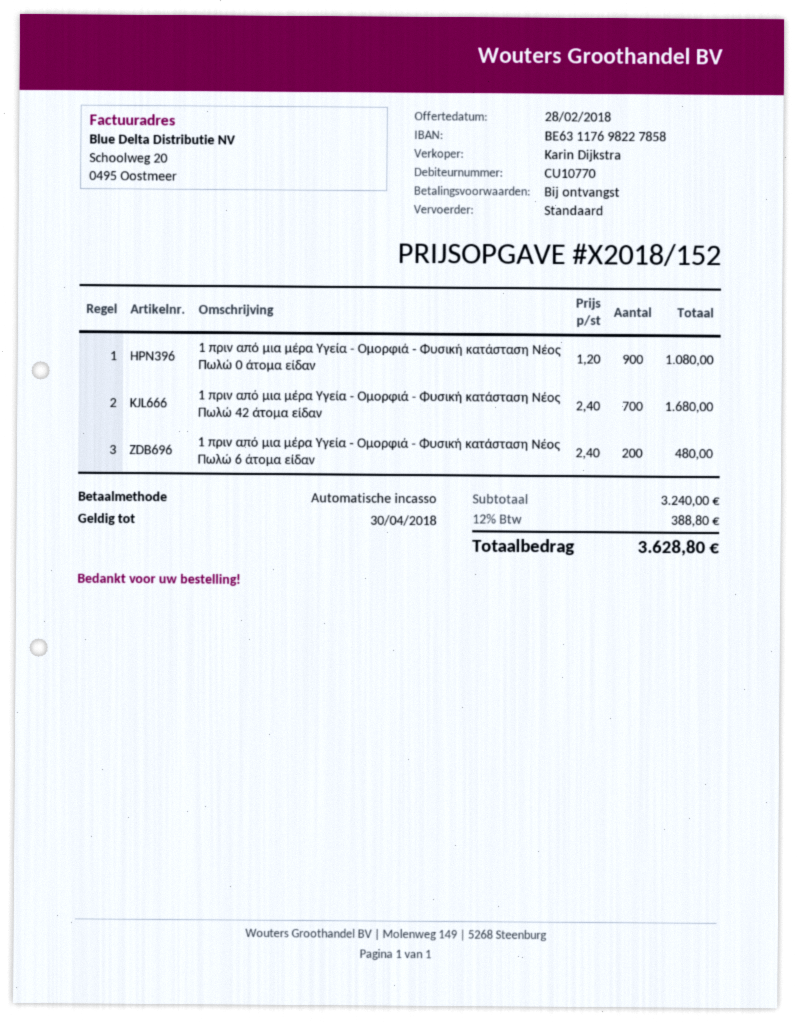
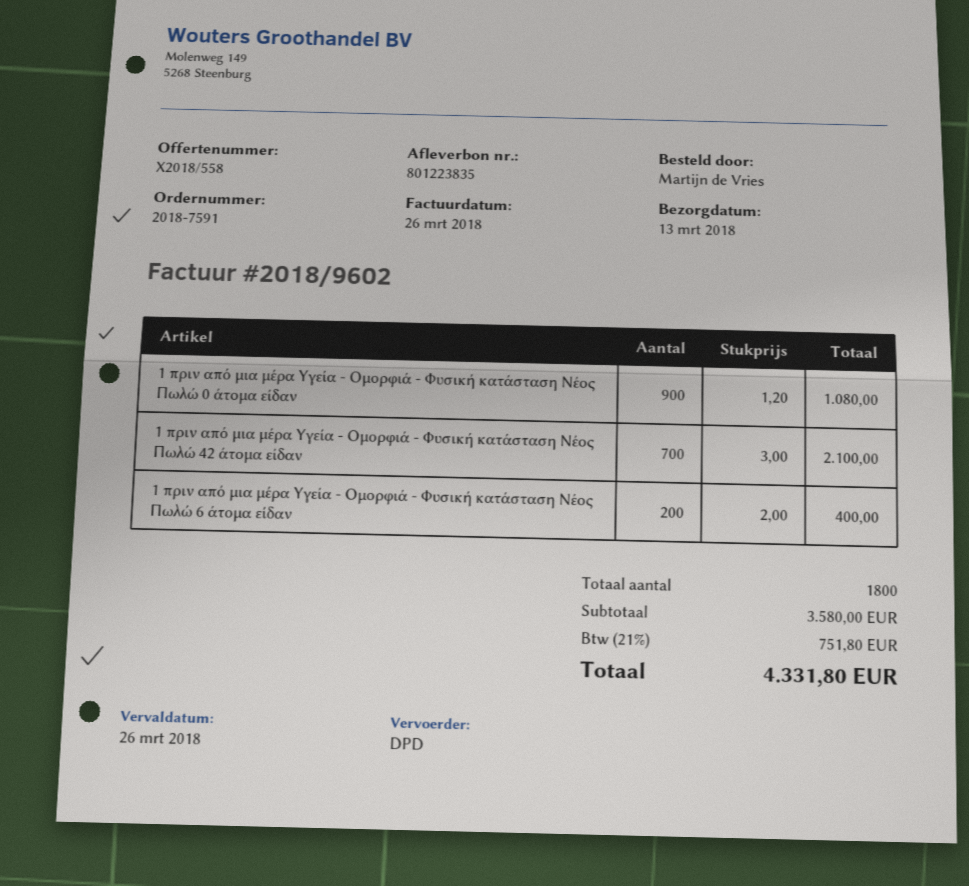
quote number: X2018/152 -> X2018/558
shipping method: standard -> DPD
1 πριν από μια μέρα Υγεία - Ομορφιά - Φυσική κατάσταση Νέος Πωλώ 42 άτομα είδαν: 700 x 2.40 = 1680.00 -> 700 x 3.00 = 2100.00
1 πριν από μια μέρα Υγεία - Ομορφιά - Φυσική κατάσταση Νέος Πωλώ 6 άτομα είδαν: 200 x 2.40 = 480.00 -> 200 x 2.00 = 400.00
subtotal: 3240.00 -> 3580.00
tax: 12% = 388.80 -> 21% = 751.80
total: 3628.80 -> 4331.80

